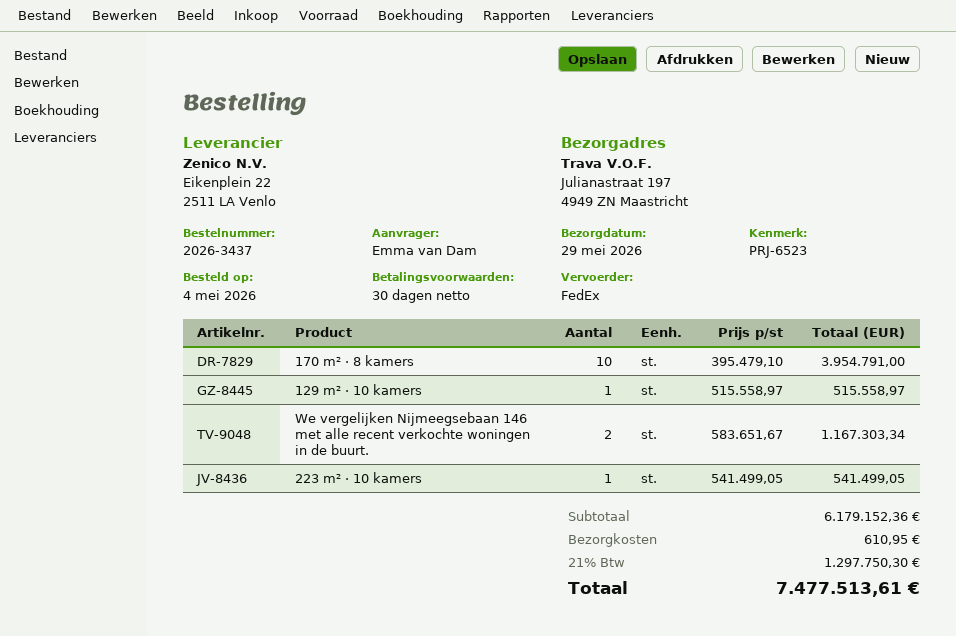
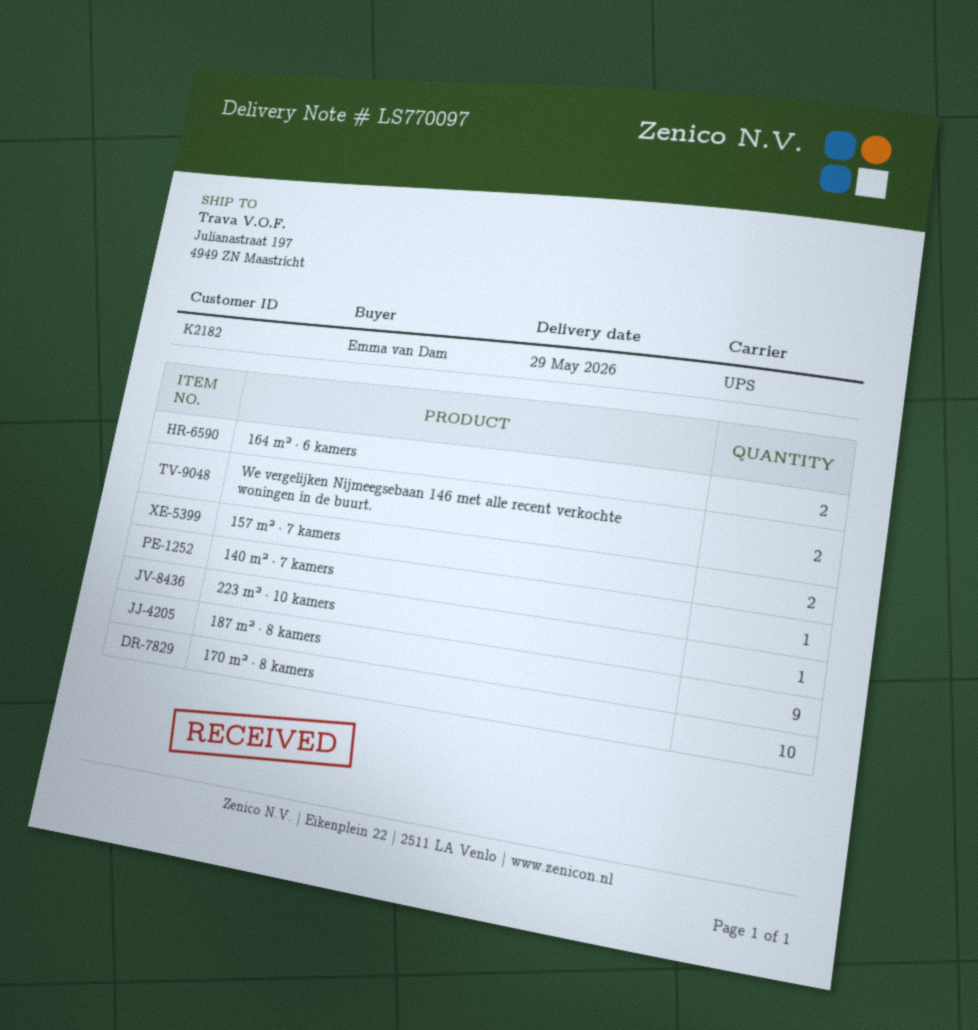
shipping method: FedEx -> UPS
129 m² · 10 kamers: 1 -> none
164 m² · 6 kamers: none -> 2
157 m² · 7 kamers: none -> 2
140 m² · 7 kamers: none -> 1
187 m² · 8 kamers: none -> 9

